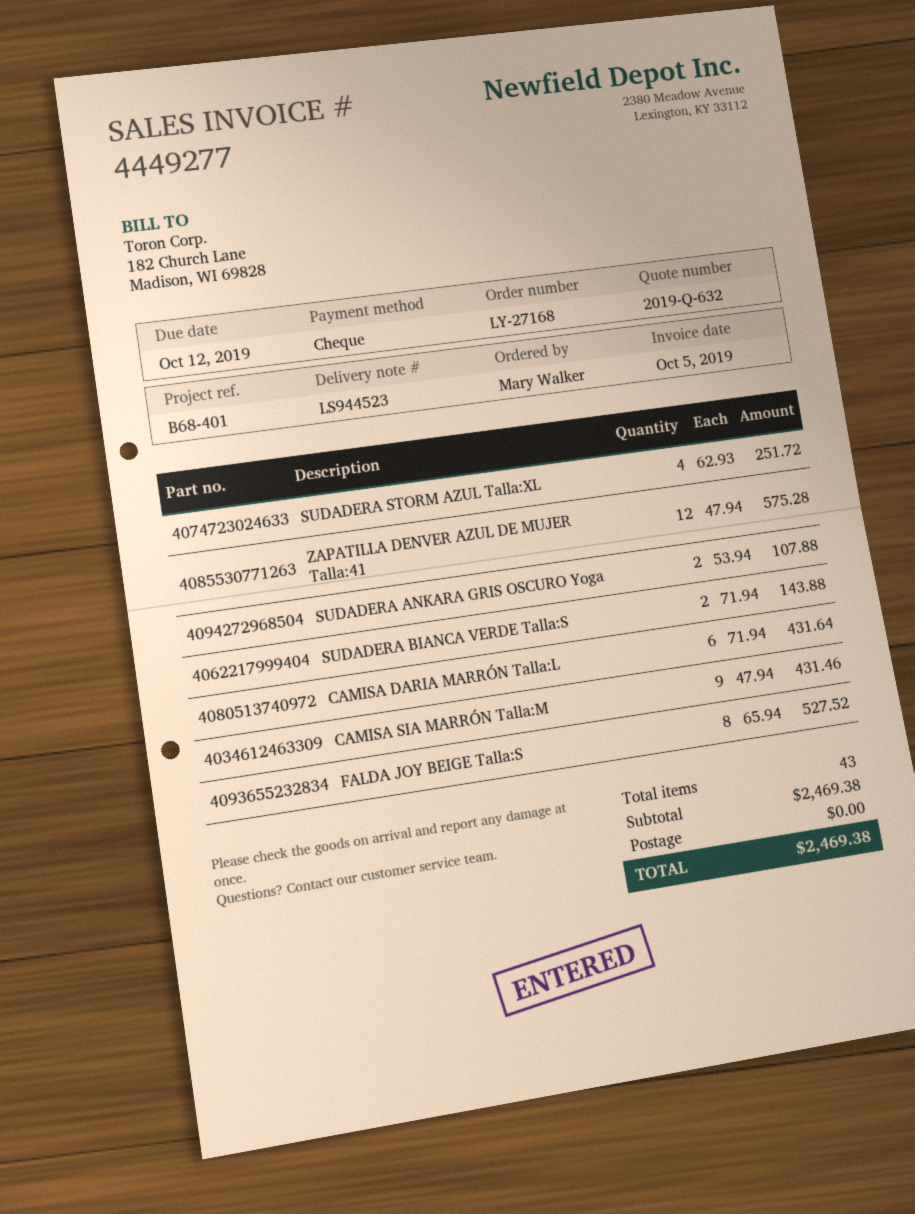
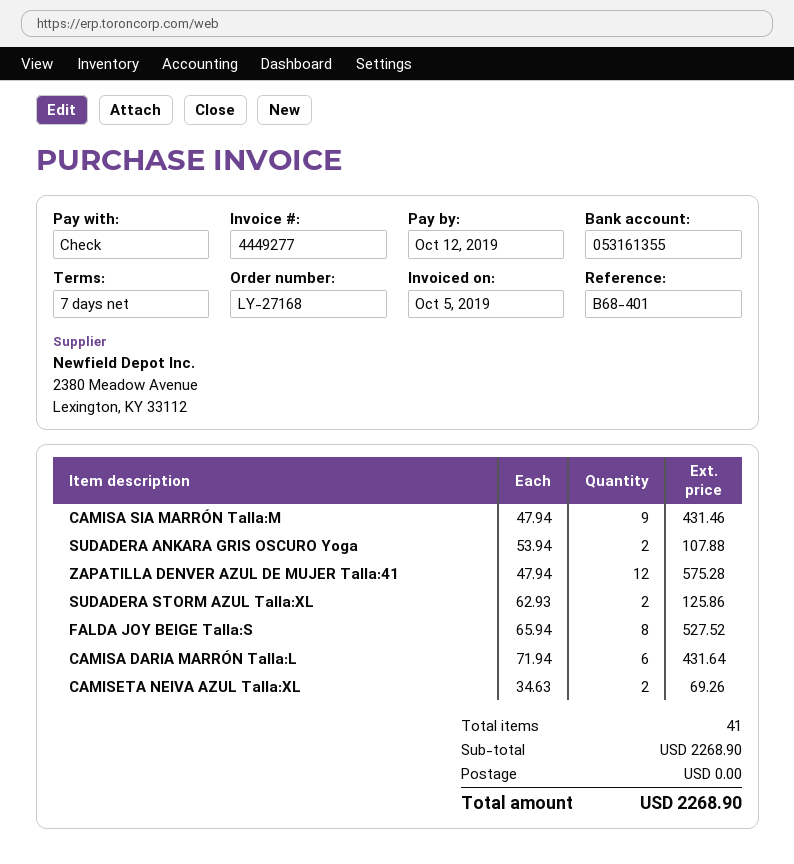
SUDADERA STORM AZUL Talla:XL: 4 x 62.93 = 251.72 -> 2 x 62.93 = 125.86
SUDADERA BIANCA VERDE Talla:S: 2 x 71.94 = 143.88 -> none
CAMISETA NEIVA AZUL Talla:XL: none -> 2 x 34.63 = 69.26
total quantity: 43 -> 41
subtotal: 2469.38 -> 2268.90
total: 2469.38 -> 2268.90

